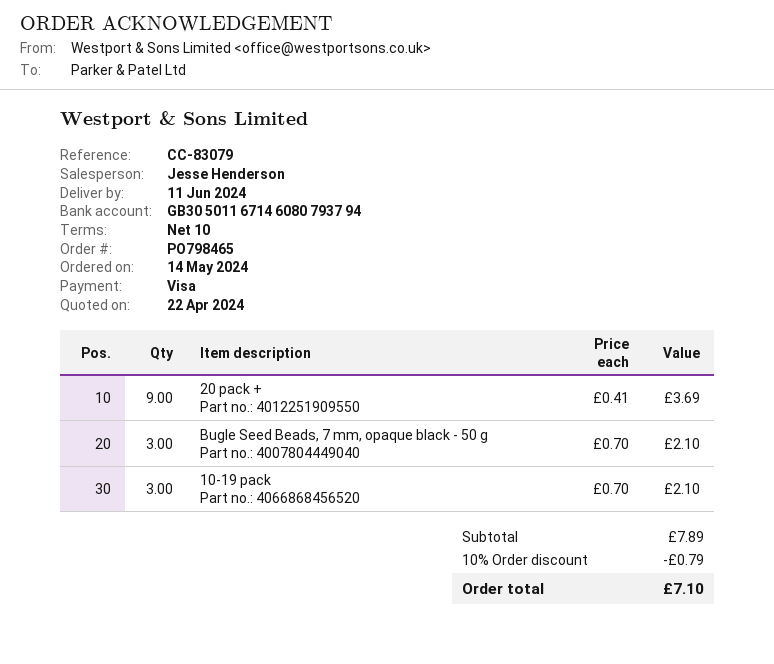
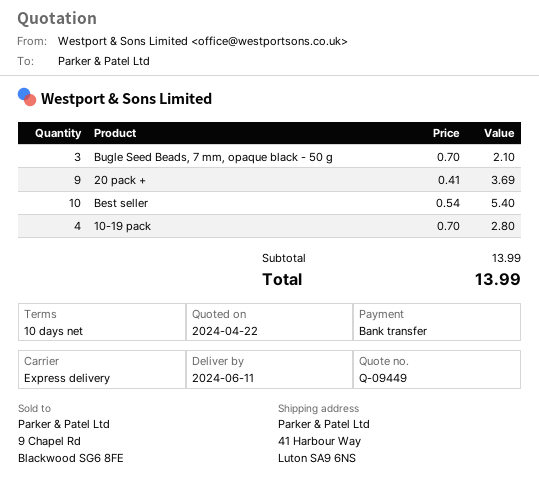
payment method: Visa -> bank transfer
10-19 pack: 3 x 0.70 = 2.10 -> 4 x 0.70 = 2.80
Best seller: none -> 10 x 0.54 = 5.40
subtotal: 7.89 -> 13.99
discount: 10% = 0.79 -> none
total: 7.10 -> 13.99

